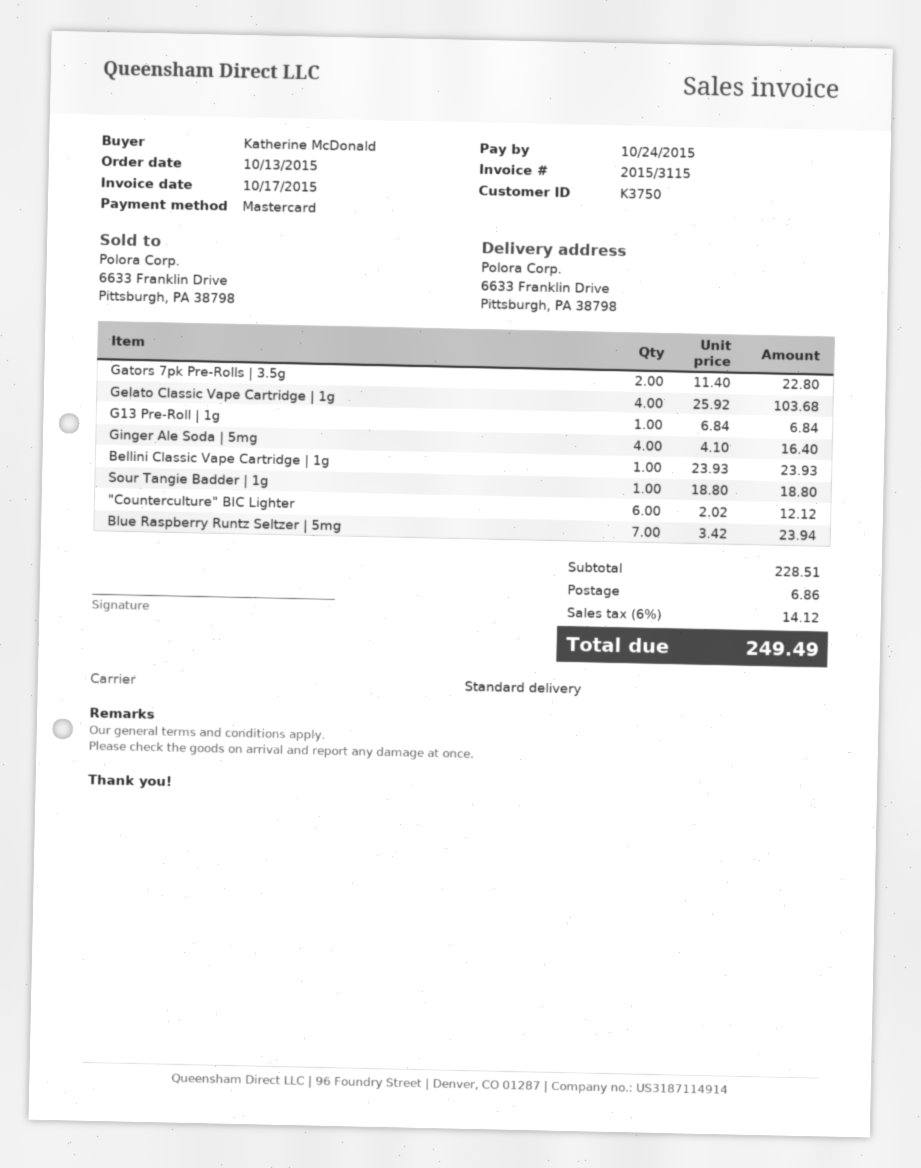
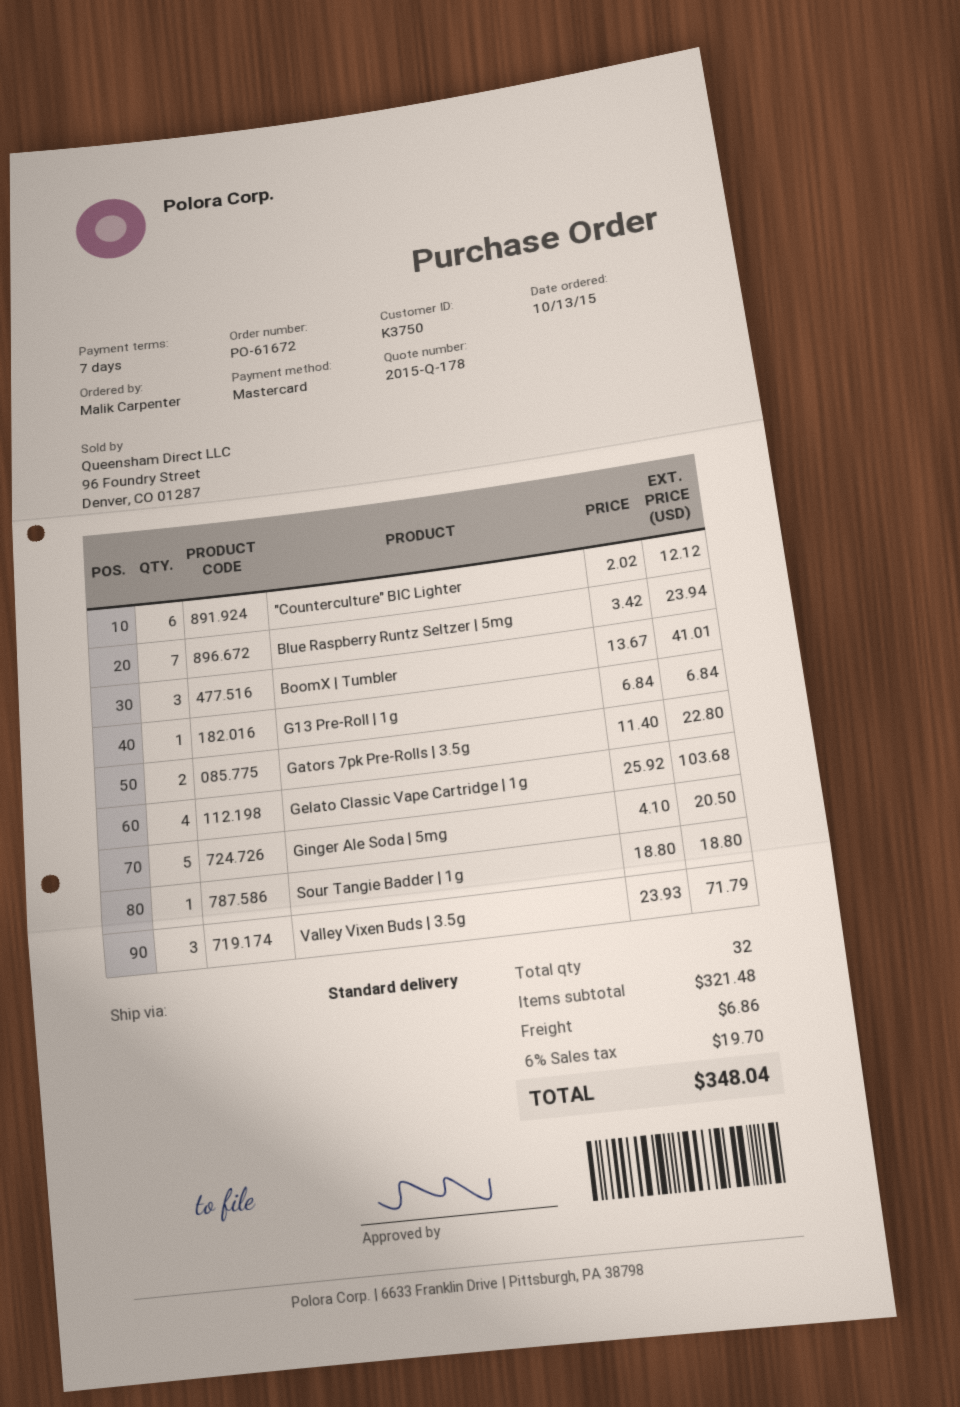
ordered by: Katherine McDonald -> Malik Carpenter
Ginger Ale Soda | 5mg: 4 x 4.10 = 16.40 -> 5 x 4.10 = 20.50
Bellini Classic Vape Cartridge | 1g: 1 x 23.93 = 23.93 -> none
BoomX | Tumbler: none -> 3 x 13.67 = 41.01
Valley Vixen Buds | 3.5g: none -> 3 x 23.93 = 71.79
subtotal: 228.51 -> 321.48
tax: 6% = 14.12 -> 6% = 19.70
total: 249.49 -> 348.04

